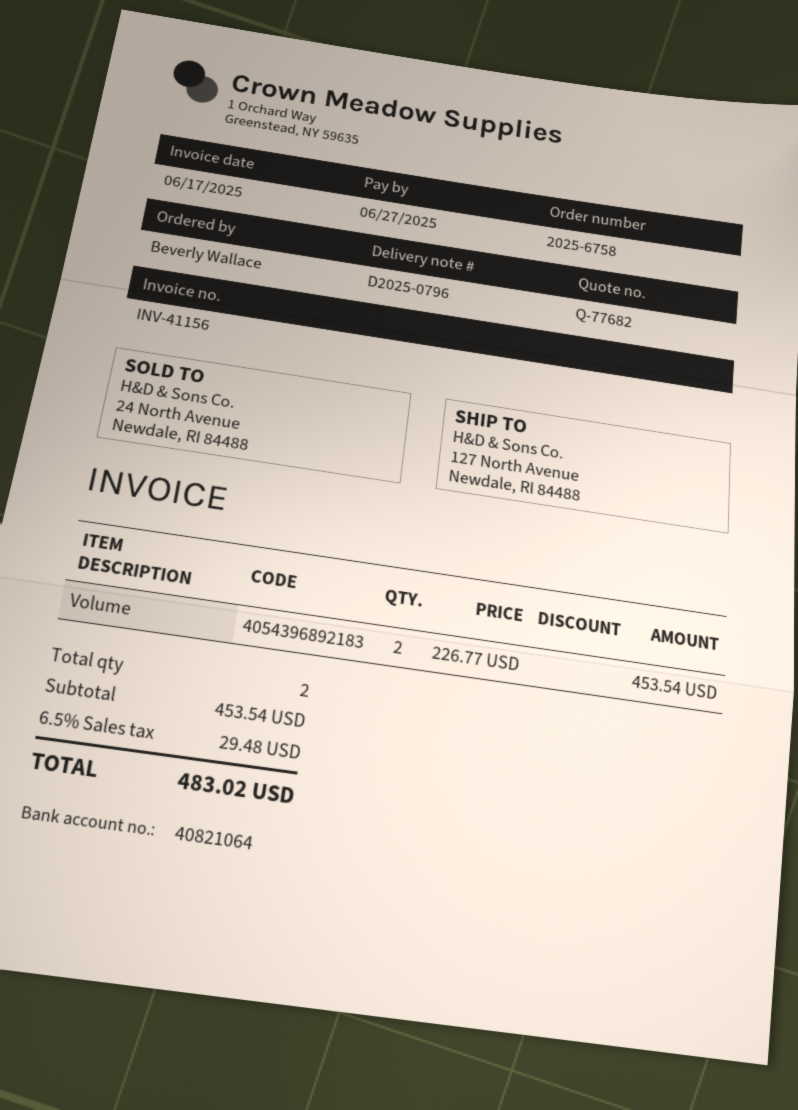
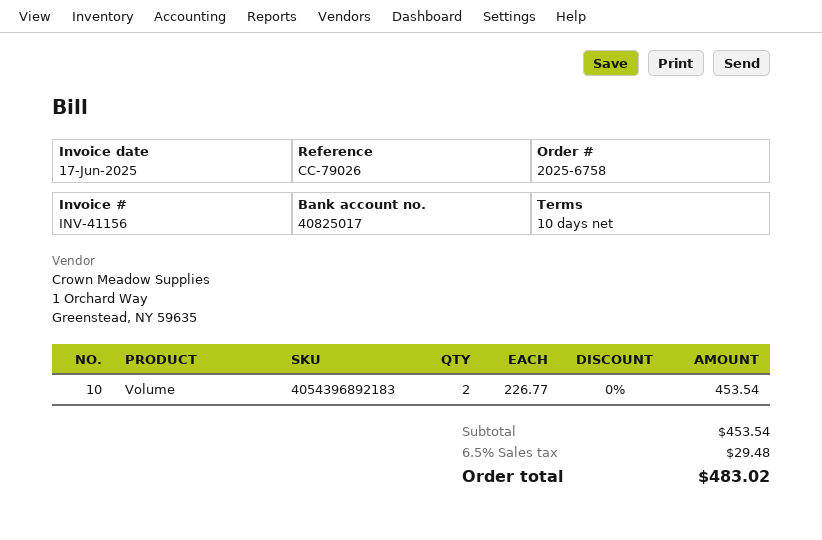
bank account: 40821064 -> 40825017

